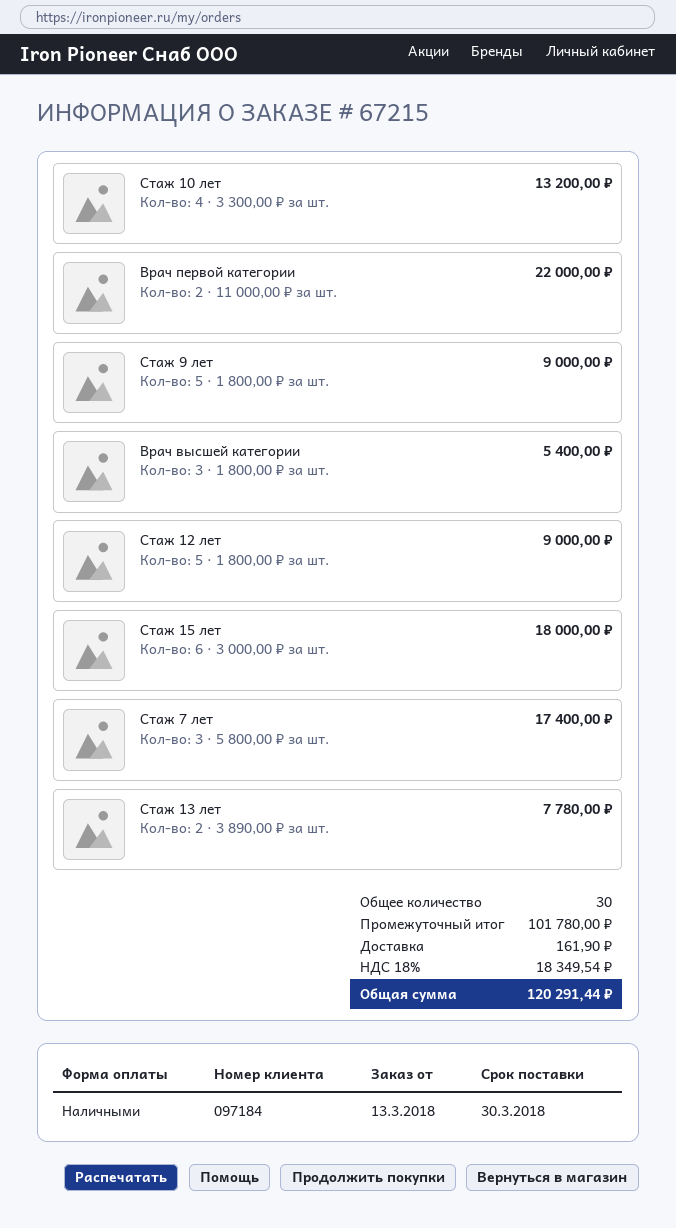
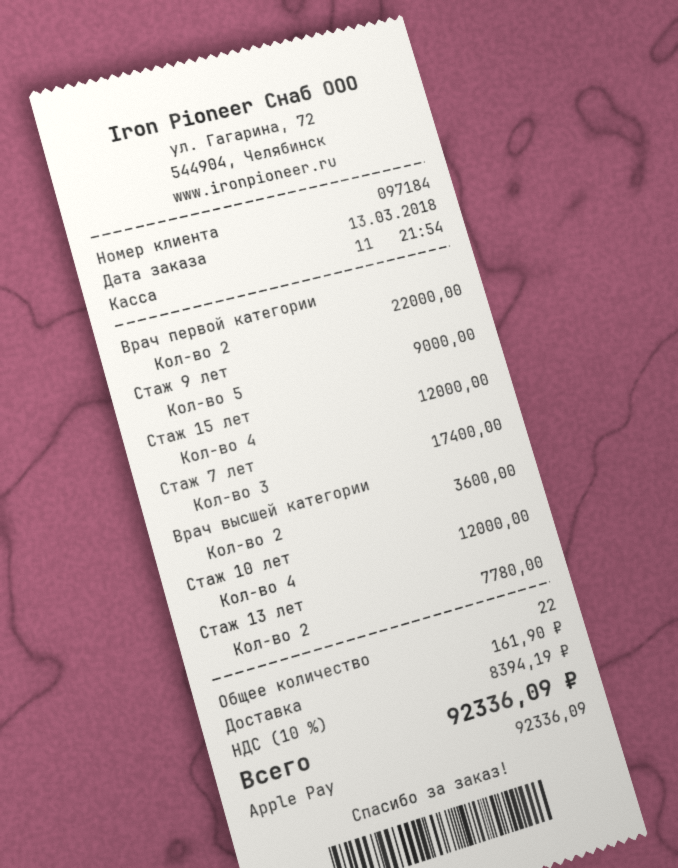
payment method: cash -> Apple Pay
Стаж 10 лет: 4 for 13200.00 -> 4 for 12000.00
Врач высшей категории: 3 for 5400.00 -> 2 for 3600.00
Стаж 12 лет: 5 for 9000.00 -> none
Стаж 15 лет: 6 for 18000.00 -> 4 for 12000.00
total quantity: 30 -> 22
tax: 18% = 18349.54 -> 10% = 8394.19
total: 120291.44 -> 92336.09

